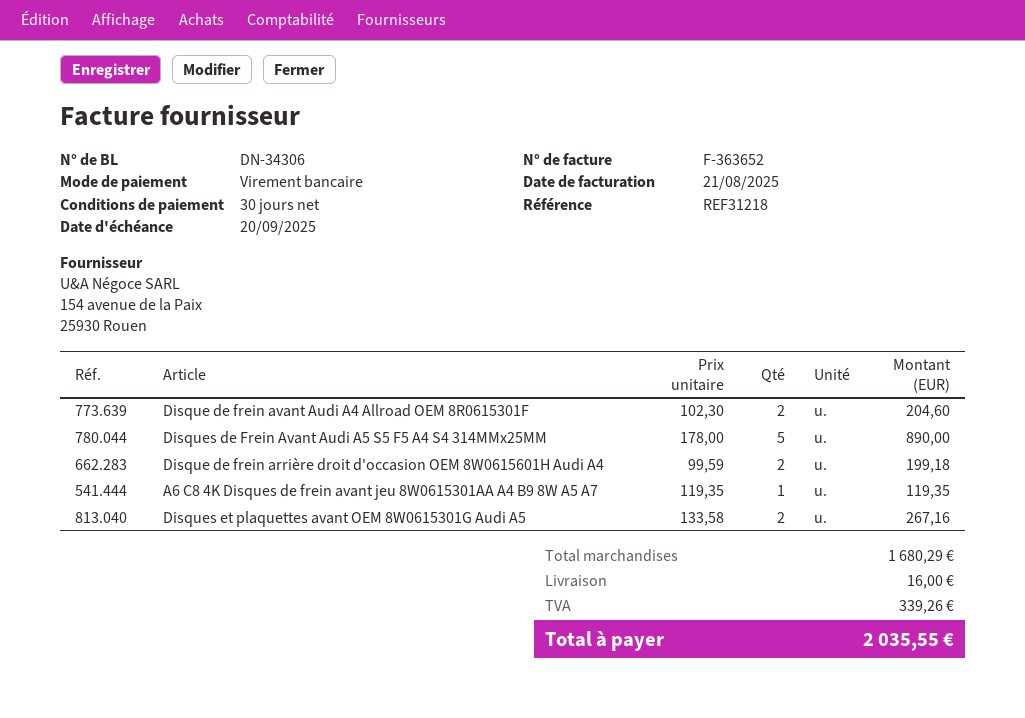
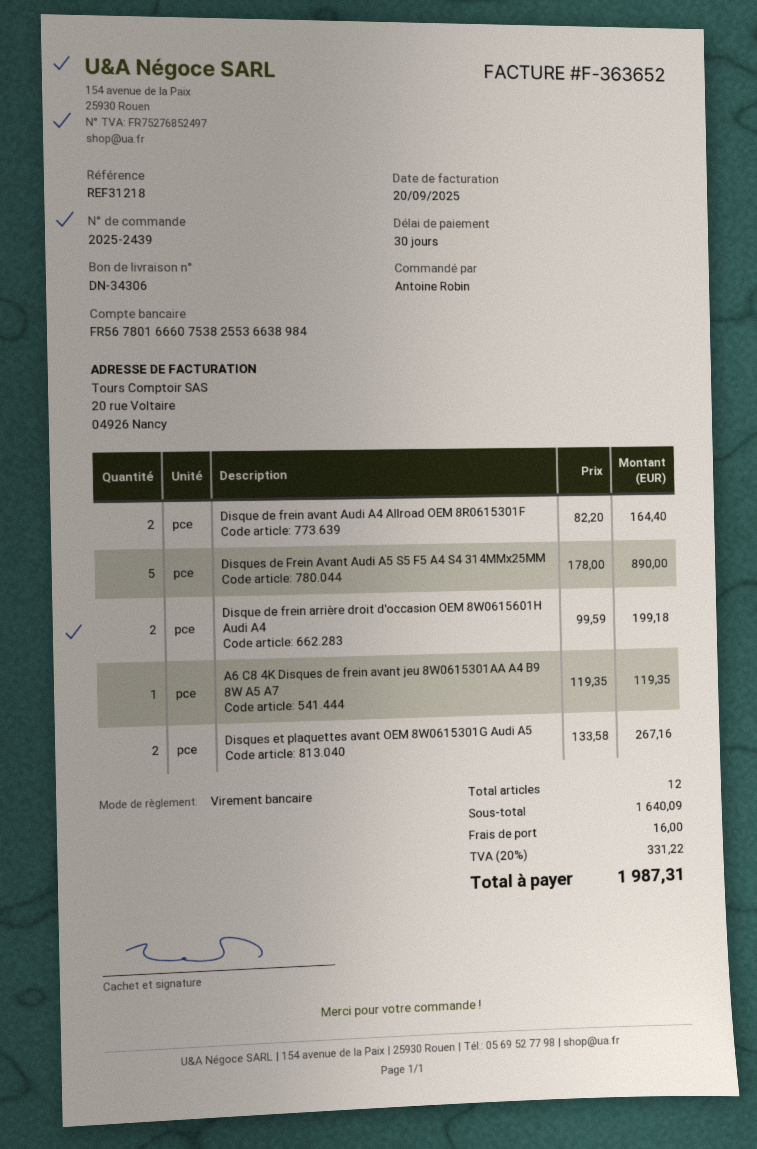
invoice date: 2025-08-21 -> 2025-09-20
Disque de frein avant Audi A4 Allroad OEM 8R0615301F: 2 x 102.30 = 204.60 -> 2 x 82.20 = 164.40
subtotal: 1680.29 -> 1640.09
tax: 339.26 -> 331.22
total: 2035.55 -> 1987.31

